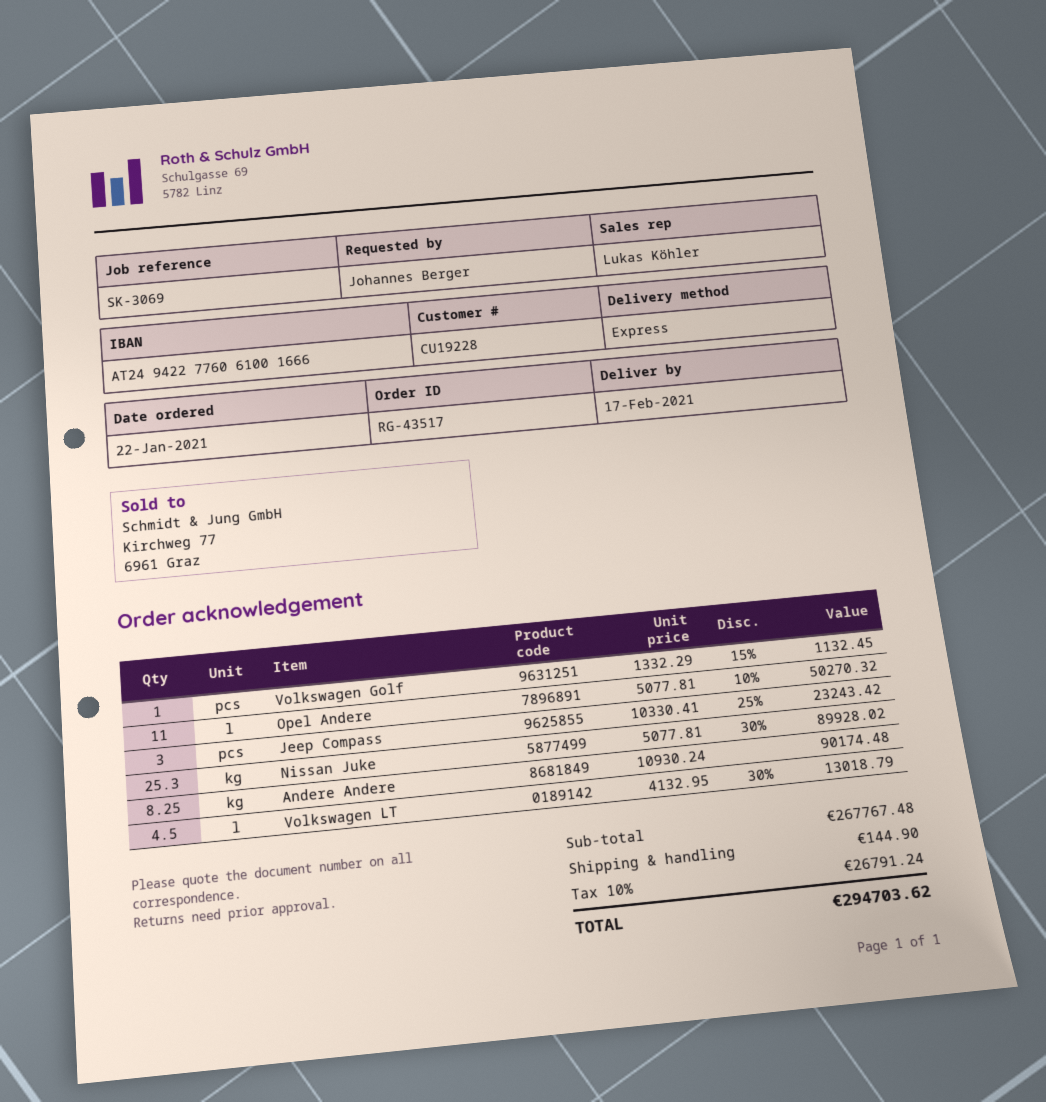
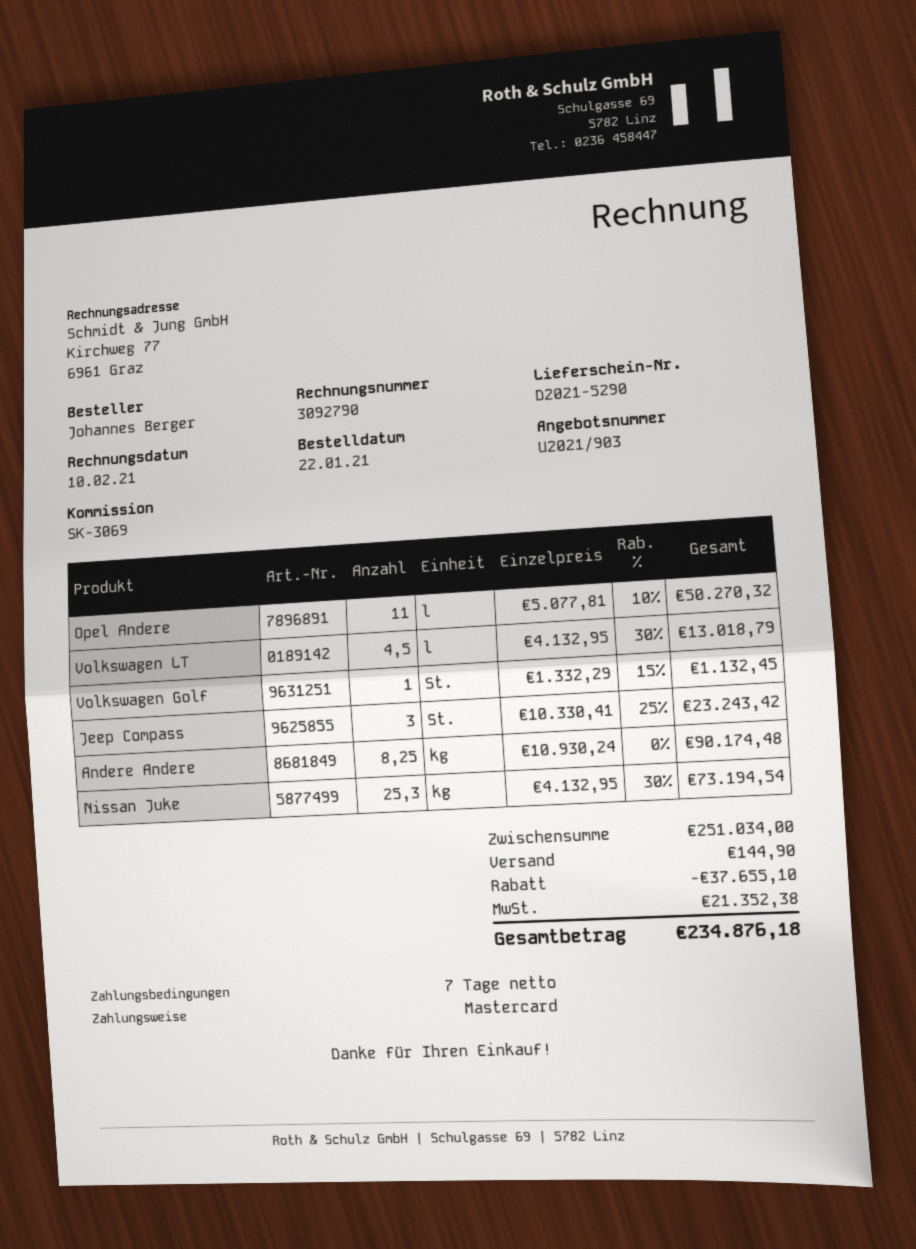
Nissan Juke: 25.3 x 5077.81 - 30% = 89928.02 -> 25.3 x 4132.95 - 30% = 73194.54
subtotal: 267767.48 -> 251034.00
discount: none -> 37655.10
tax: 26791.24 -> 21352.38
total: 294703.62 -> 234876.18

